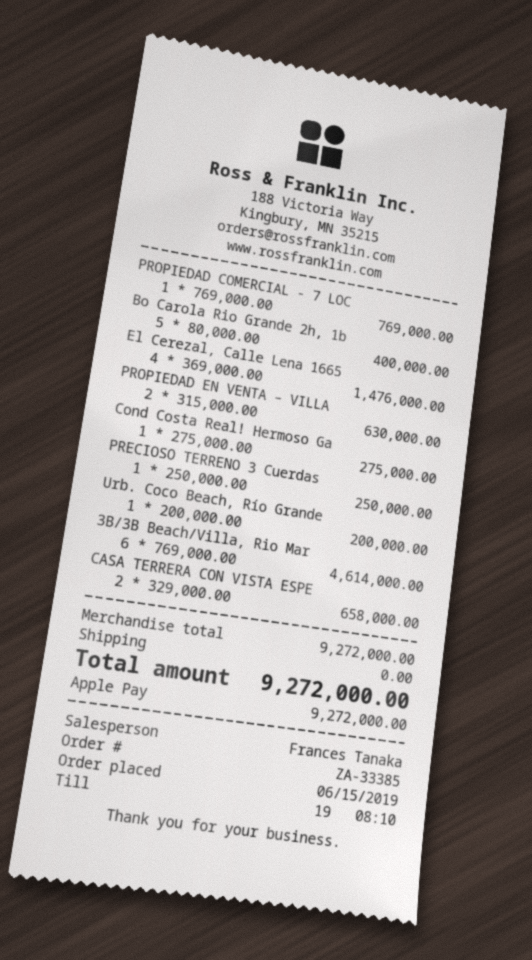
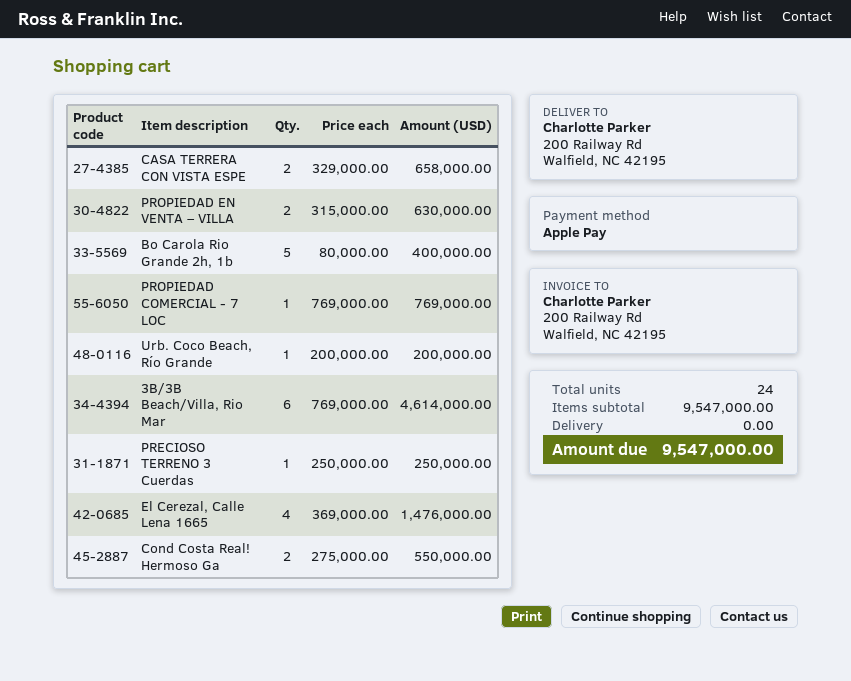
Cond Costa Real! Hermoso Ga: 1 x 275000.00 = 275000.00 -> 2 x 275000.00 = 550000.00
subtotal: 9272000.00 -> 9547000.00
total: 9272000.00 -> 9547000.00

